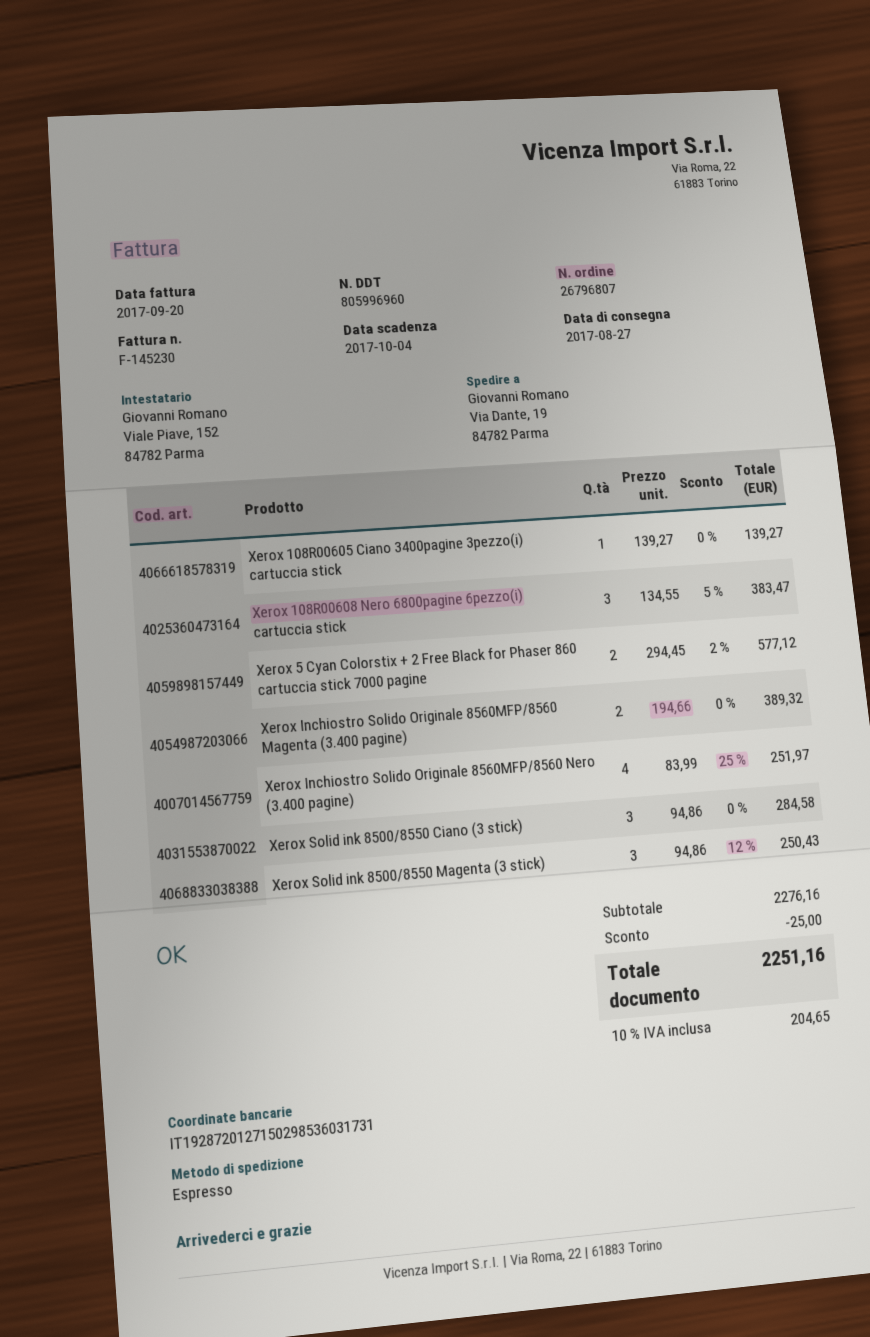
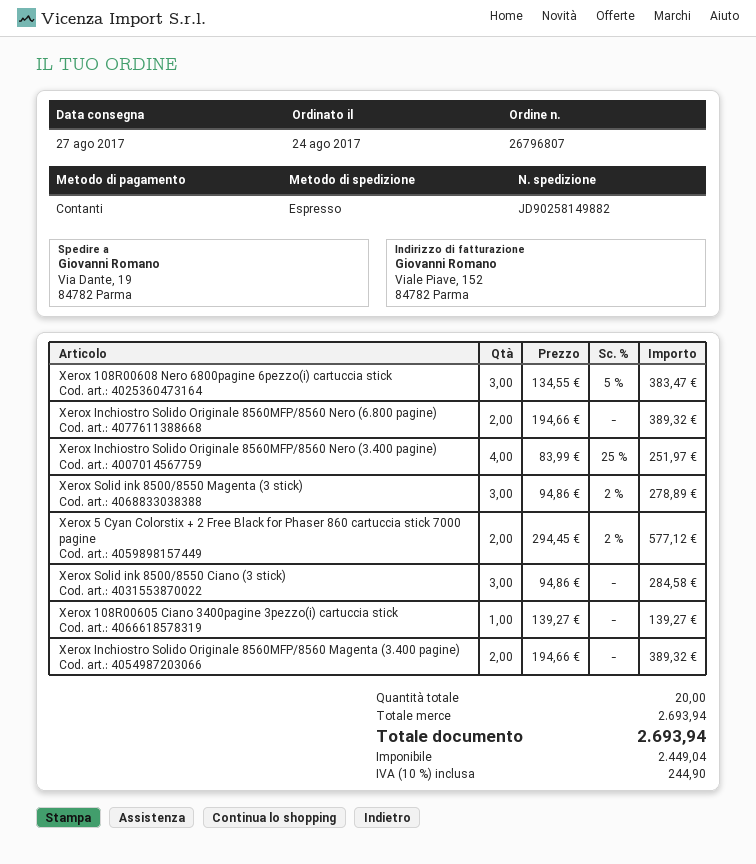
Xerox Solid ink 8500/8550 Magenta (3 stick): 3 x 94.86 - 12% = 250.43 -> 3 x 94.86 - 2% = 278.89
Xerox Inchiostro Solido Originale 8560MFP/8560 Nero (6.800 pagine): none -> 2 x 194.66 = 389.32
subtotal: 2276.16 -> 2693.94
discount: 25.00 -> none
tax: 10% = 204.65 -> 10% = 244.90
total: 2251.16 -> 2693.94

